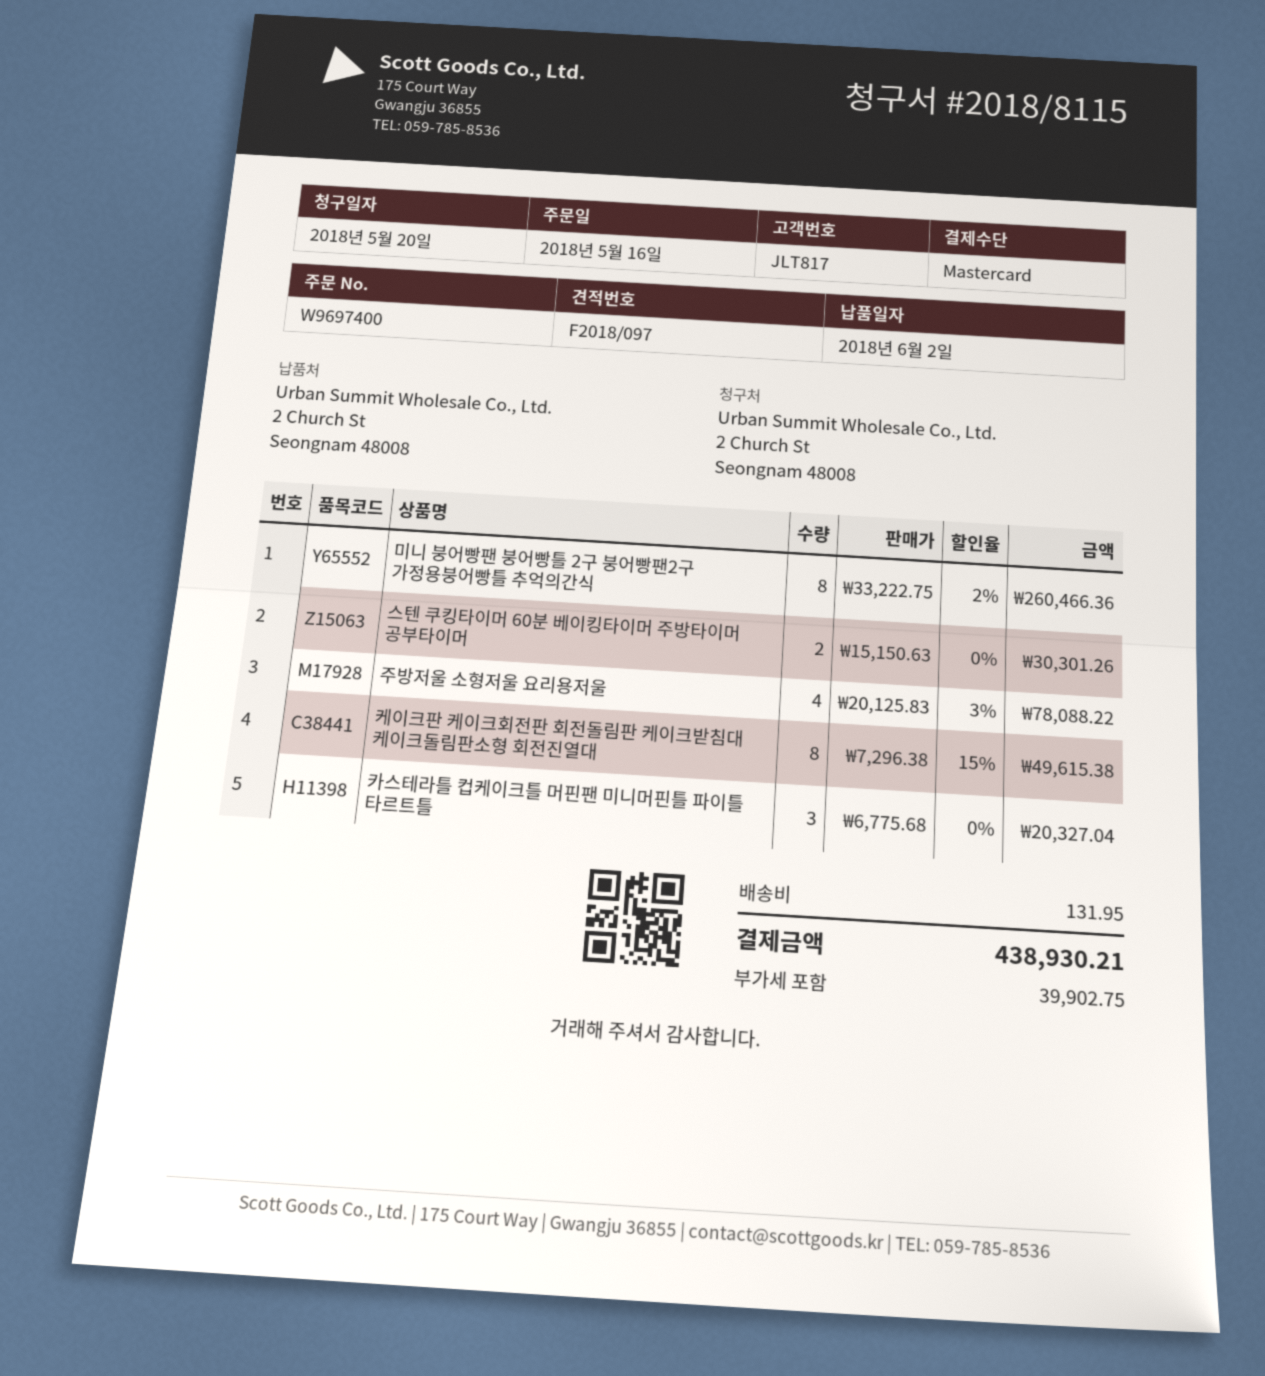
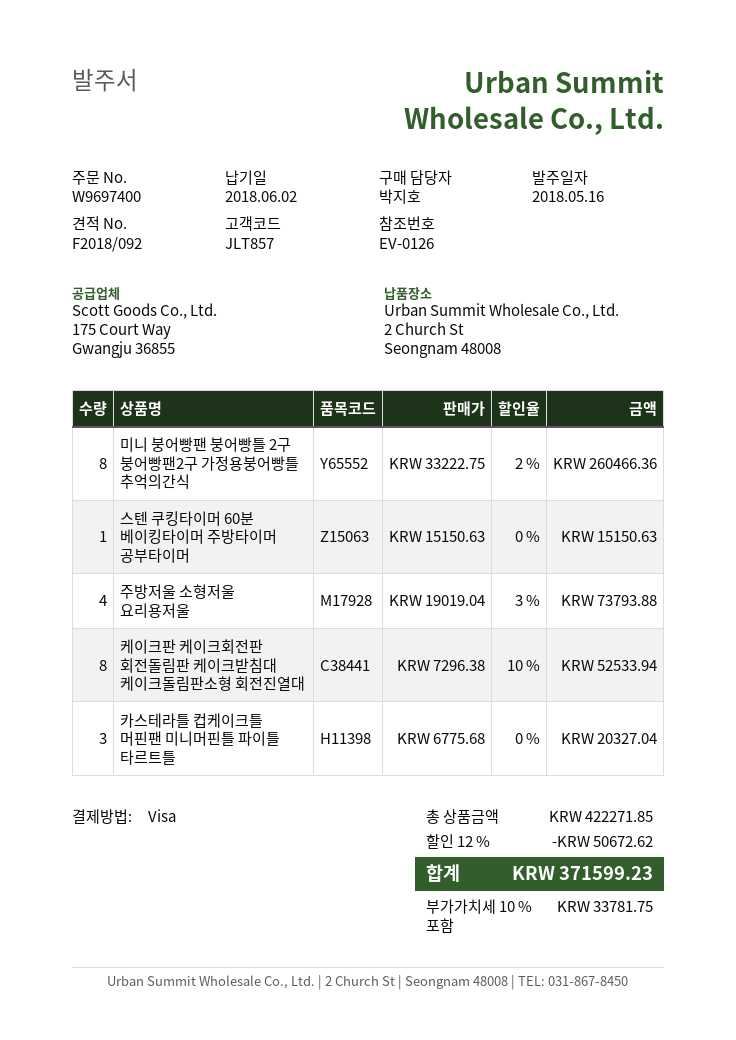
quote number: F2018/097 -> F2018/092
customer number: JLT817 -> JLT857
payment method: Mastercard -> Visa
스텐 쿠킹타이머 60분 베이킹타이머 주방타이머 공부타이머: 2 x 15150.63 = 30301.26 -> 1 x 15150.63 = 15150.63
주방저울 소형저울 요리용저울: 4 x 20125.83 - 3% = 78088.22 -> 4 x 19019.04 - 3% = 73793.88
케이크판 케이크회전판 회전돌림판 케이크받침대 케이크돌림판소형 회전진열대: 8 x 7296.38 - 15% = 49615.38 -> 8 x 7296.38 - 10% = 52533.94
discount: none -> 12% = 50672.62
shipping: 131.95 -> none
tax: 39902.75 -> 33781.75
total: 438930.21 -> 371599.23

